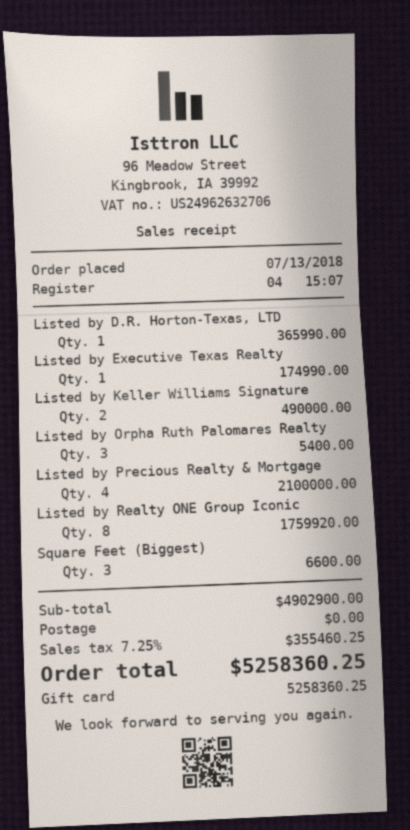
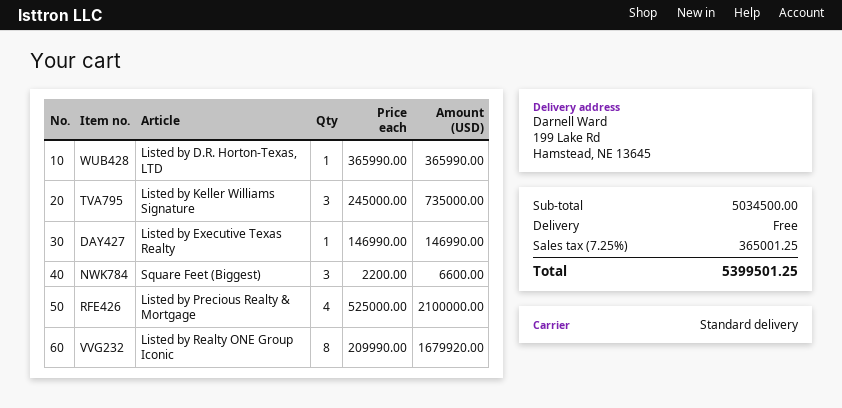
Listed by Executive Texas Realty: 1 for 174990.00 -> 1 for 146990.00
Listed by Keller Williams Signature: 2 for 490000.00 -> 3 for 735000.00
Listed by Orpha Ruth Palomares Realty: 3 for 5400.00 -> none
Listed by Realty ONE Group Iconic: 8 for 1759920.00 -> 8 for 1679920.00
subtotal: 4902900.00 -> 5034500.00
tax: 7.25% = 355460.25 -> 7.25% = 365001.25
total: 5258360.25 -> 5399501.25

